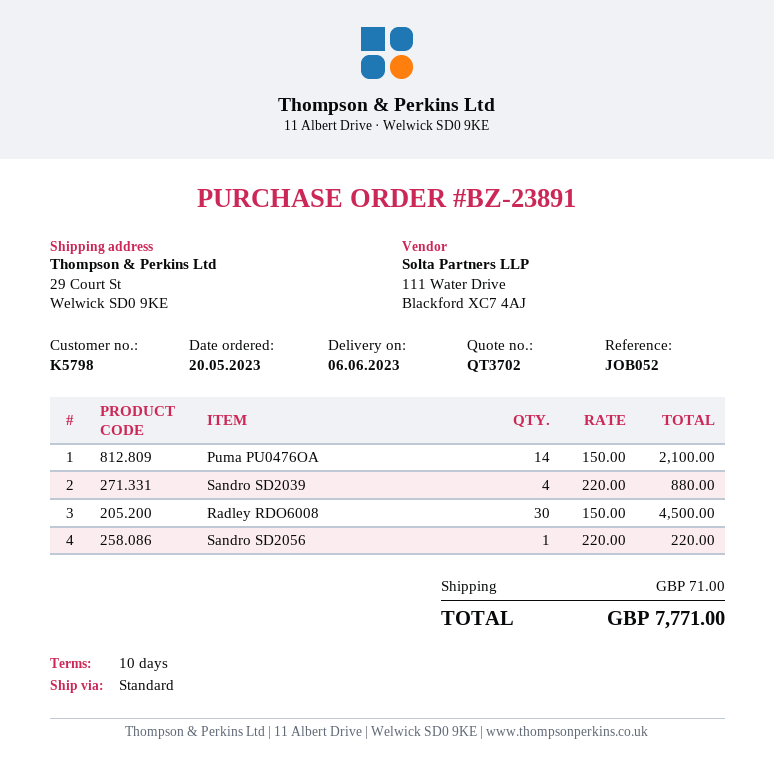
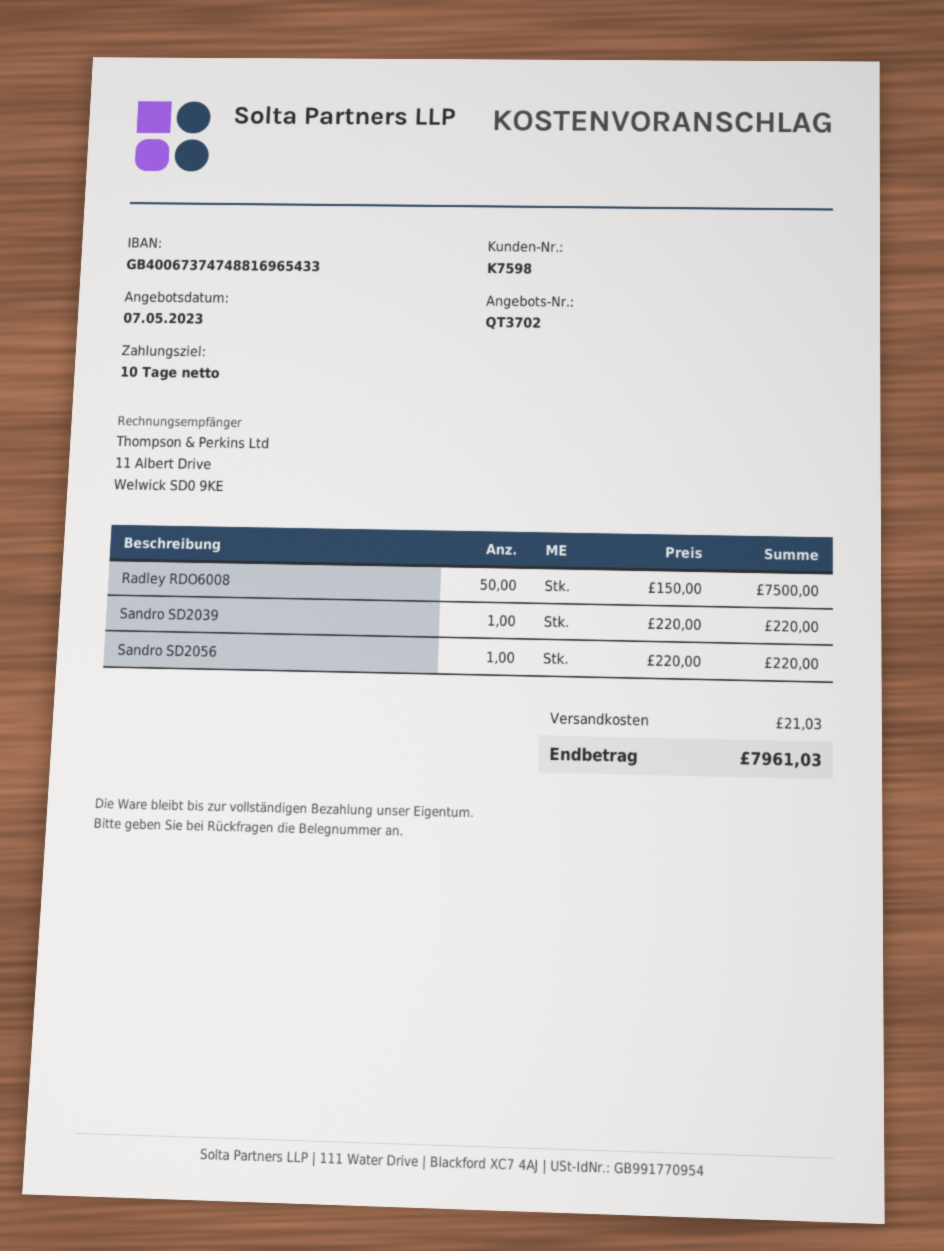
customer number: K5798 -> K7598
Puma PU0476OA: 14 x 150.00 = 2100.00 -> none
Sandro SD2039: 4 x 220.00 = 880.00 -> 1 x 220.00 = 220.00
Radley RDO6008: 30 x 150.00 = 4500.00 -> 50 x 150.00 = 7500.00
shipping: 71.00 -> 21.03
total: 7771.00 -> 7961.03

